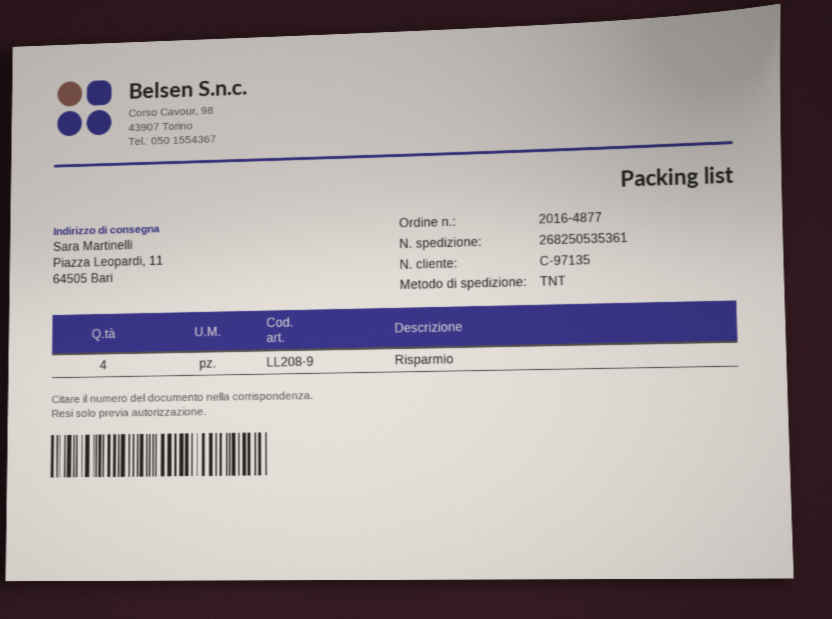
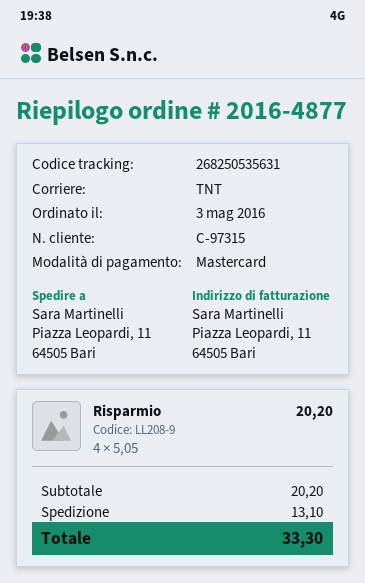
customer number: C-97135 -> C-97315
tracking number: 268250535361 -> 268250535631

